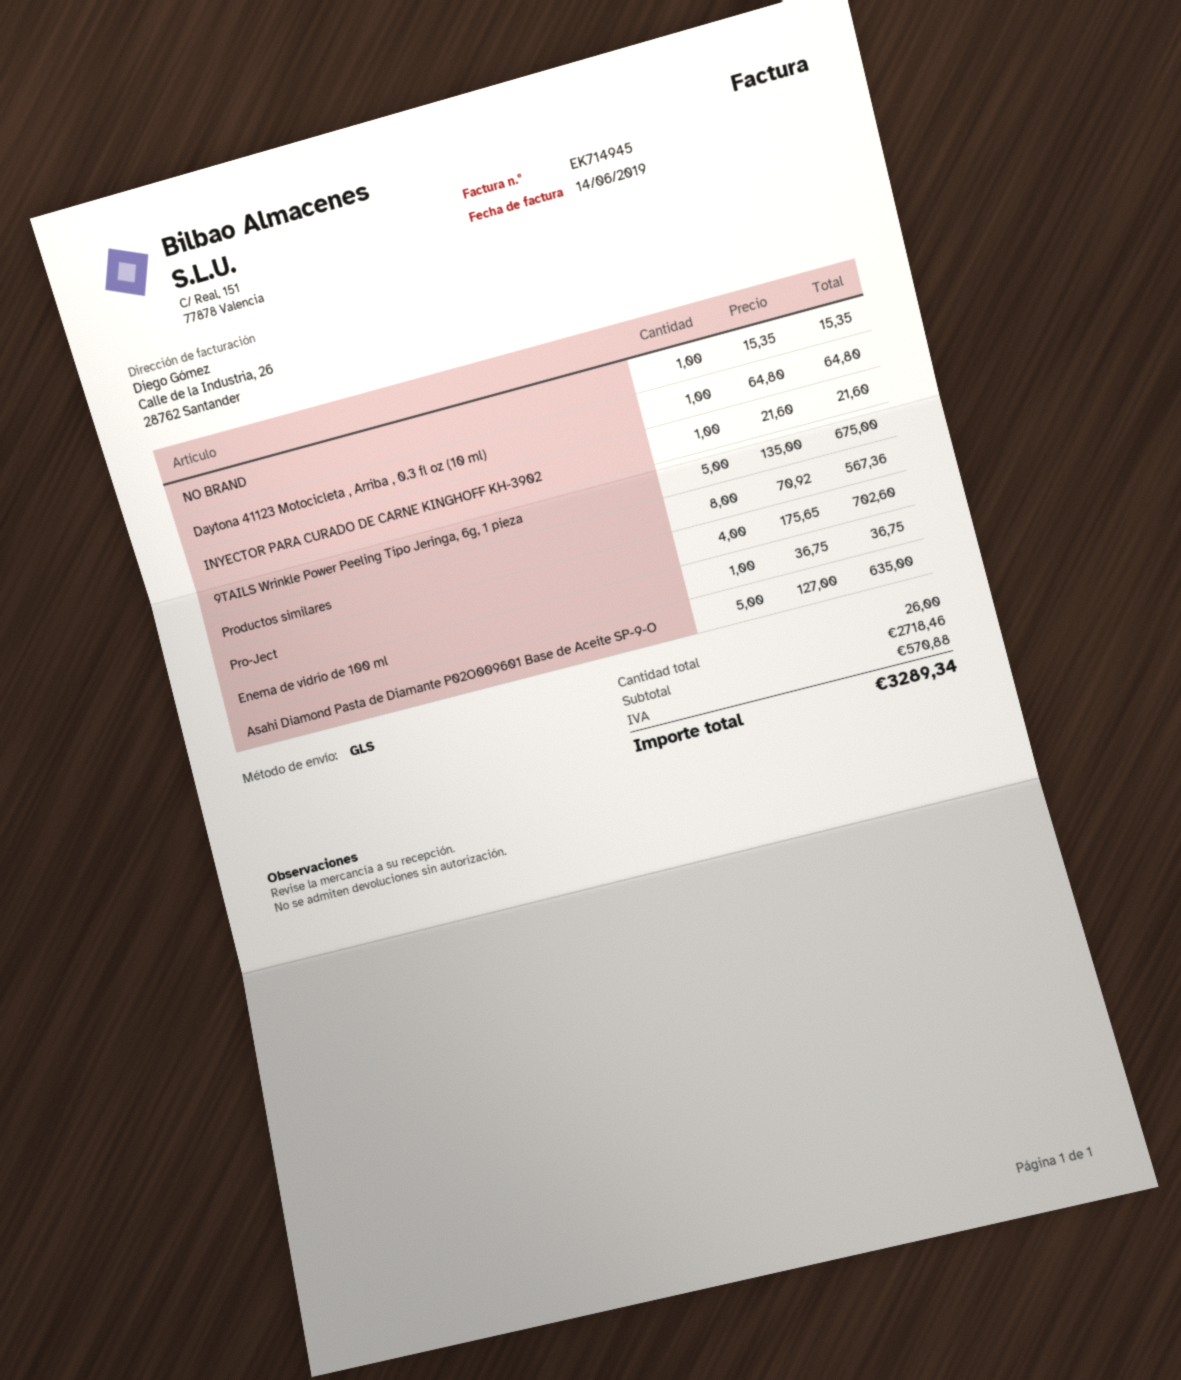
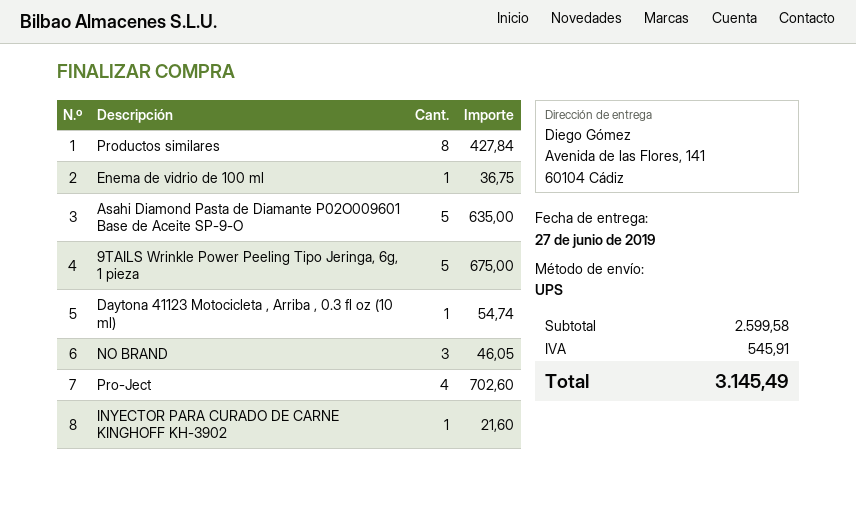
shipping method: GLS -> UPS
NO BRAND: 1 for 15.35 -> 3 for 46.05
Daytona 41123 Motocicleta , Arriba , 0.3 fl oz (10 ml): 1 for 64.80 -> 1 for 54.74
Productos similares: 8 for 567.36 -> 8 for 427.84
subtotal: 2718.46 -> 2599.58
tax: 570.88 -> 545.91
total: 3289.34 -> 3145.49

